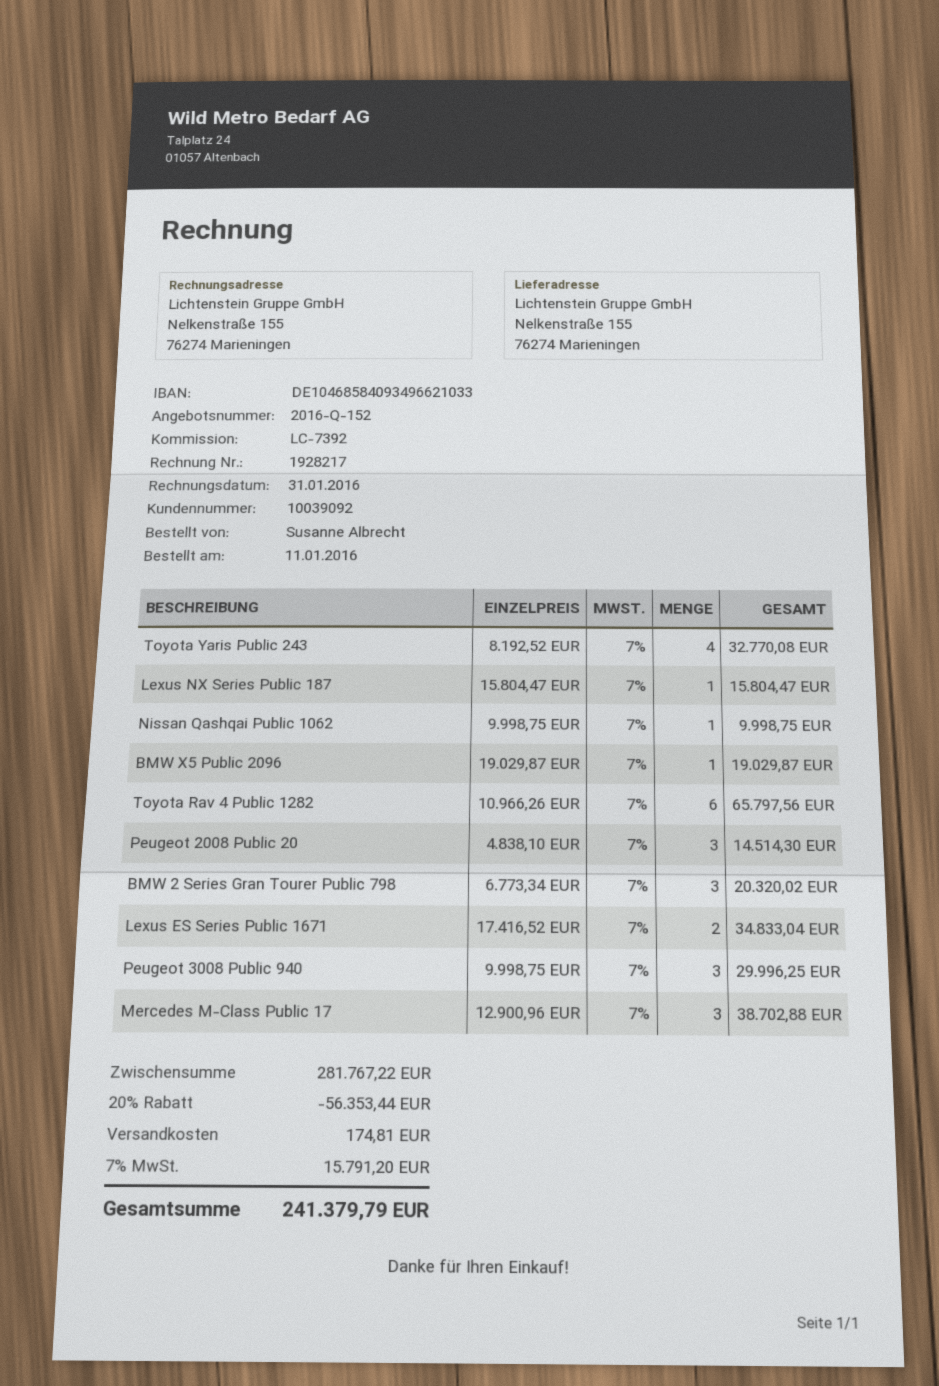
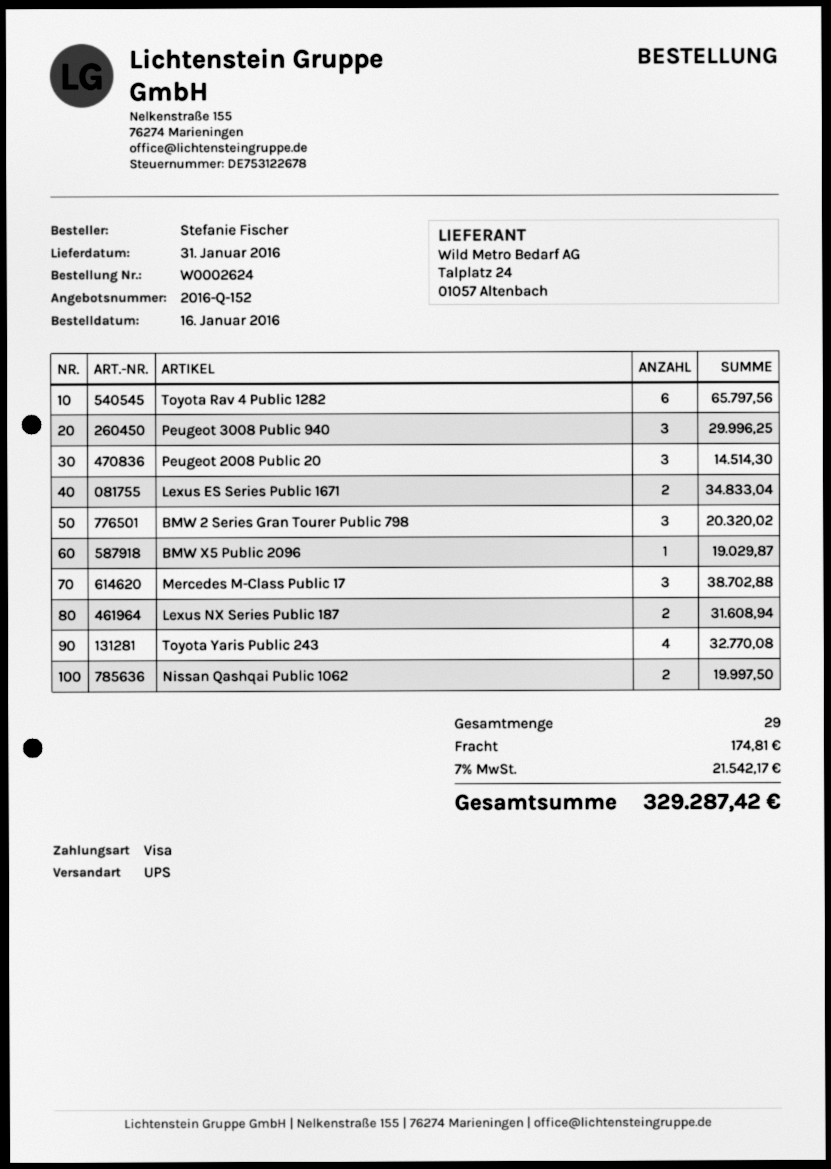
order date: 2016-01-11 -> 2016-01-16
ordered by: Susanne Albrecht -> Stefanie Fischer
Lexus NX Series Public 187: 1 for 15804.47 -> 2 for 31608.94
Nissan Qashqai Public 1062: 1 for 9998.75 -> 2 for 19997.50
discount: 20% = 56353.44 -> none
tax: 7% = 15791.20 -> 7% = 21542.17
total: 241379.79 -> 329287.42

